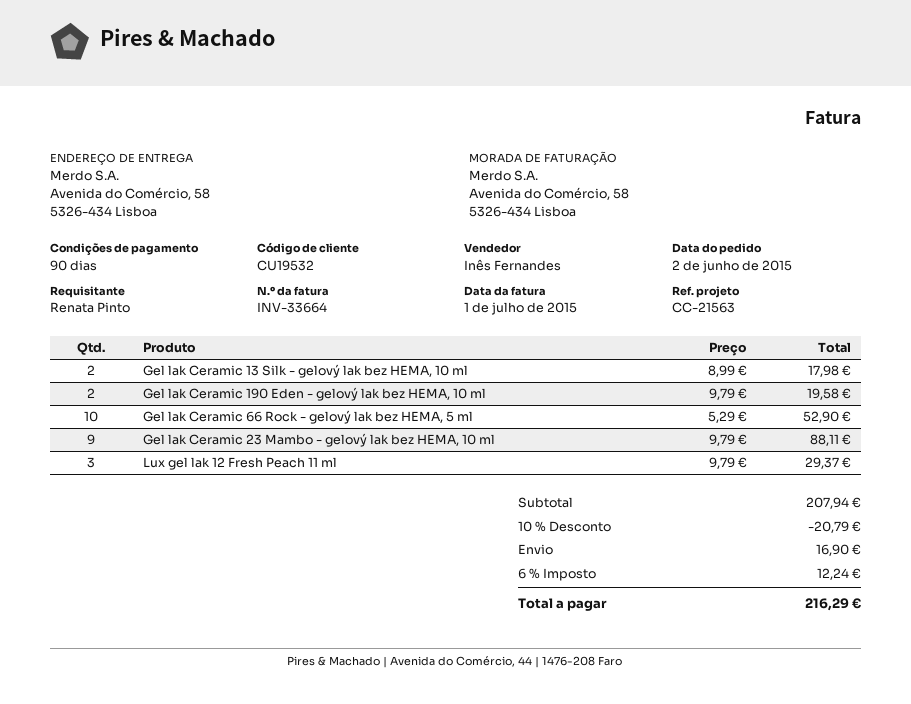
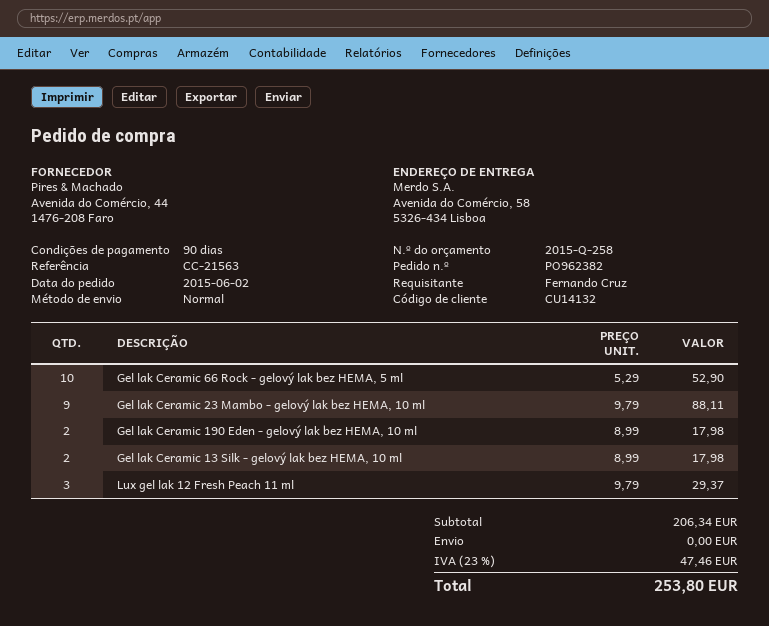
customer number: CU19532 -> CU14132
ordered by: Renata Pinto -> Fernando Cruz
Gel lak Ceramic 190 Eden - gelový lak bez HEMA, 10 ml: 2 x 9.79 = 19.58 -> 2 x 8.99 = 17.98
subtotal: 207.94 -> 206.34
discount: 10% = 20.79 -> none
shipping: 16.90 -> 0.00
tax: 6% = 12.24 -> 23% = 47.46
total: 216.29 -> 253.80

